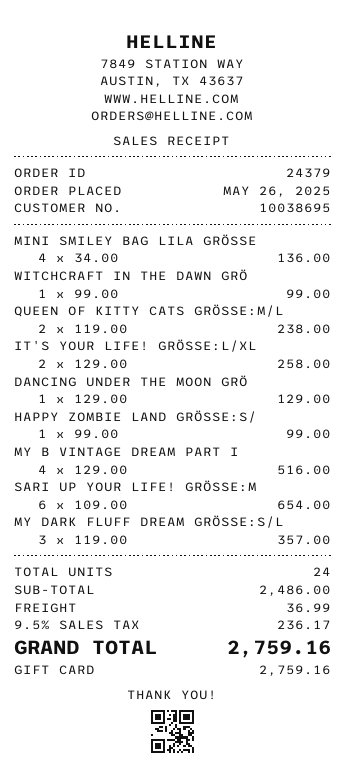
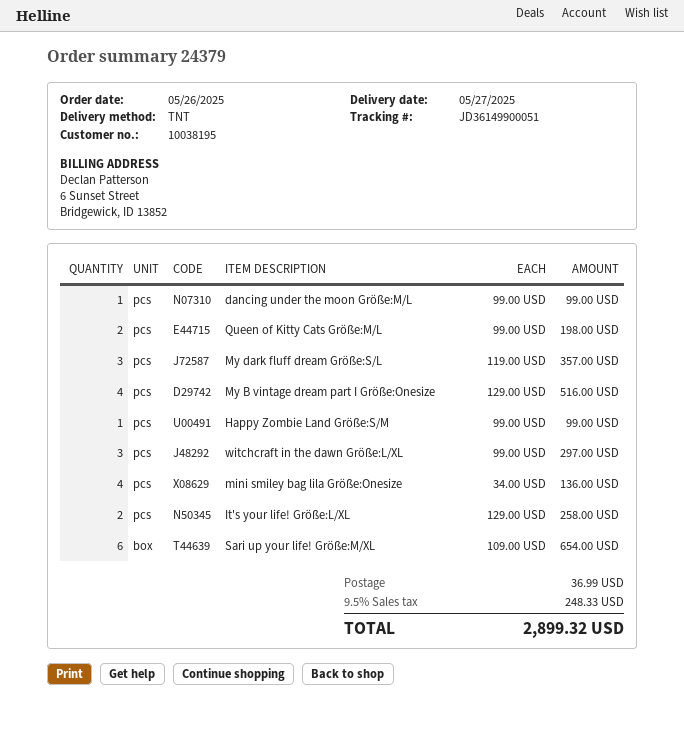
customer number: 10038695 -> 10038195
WITCHCRAFT IN THE DAWN GRÖ: 1 x 99.00 = 99.00 -> 3 x 99.00 = 297.00
QUEEN OF KITTY CATS GRÖSSE:M/L: 2 x 119.00 = 238.00 -> 2 x 99.00 = 198.00
DANCING UNDER THE MOON GRÖ: 1 x 129.00 = 129.00 -> 1 x 99.00 = 99.00
tax: 9.5% = 236.17 -> 9.5% = 248.33
total: 2759.16 -> 2899.32

